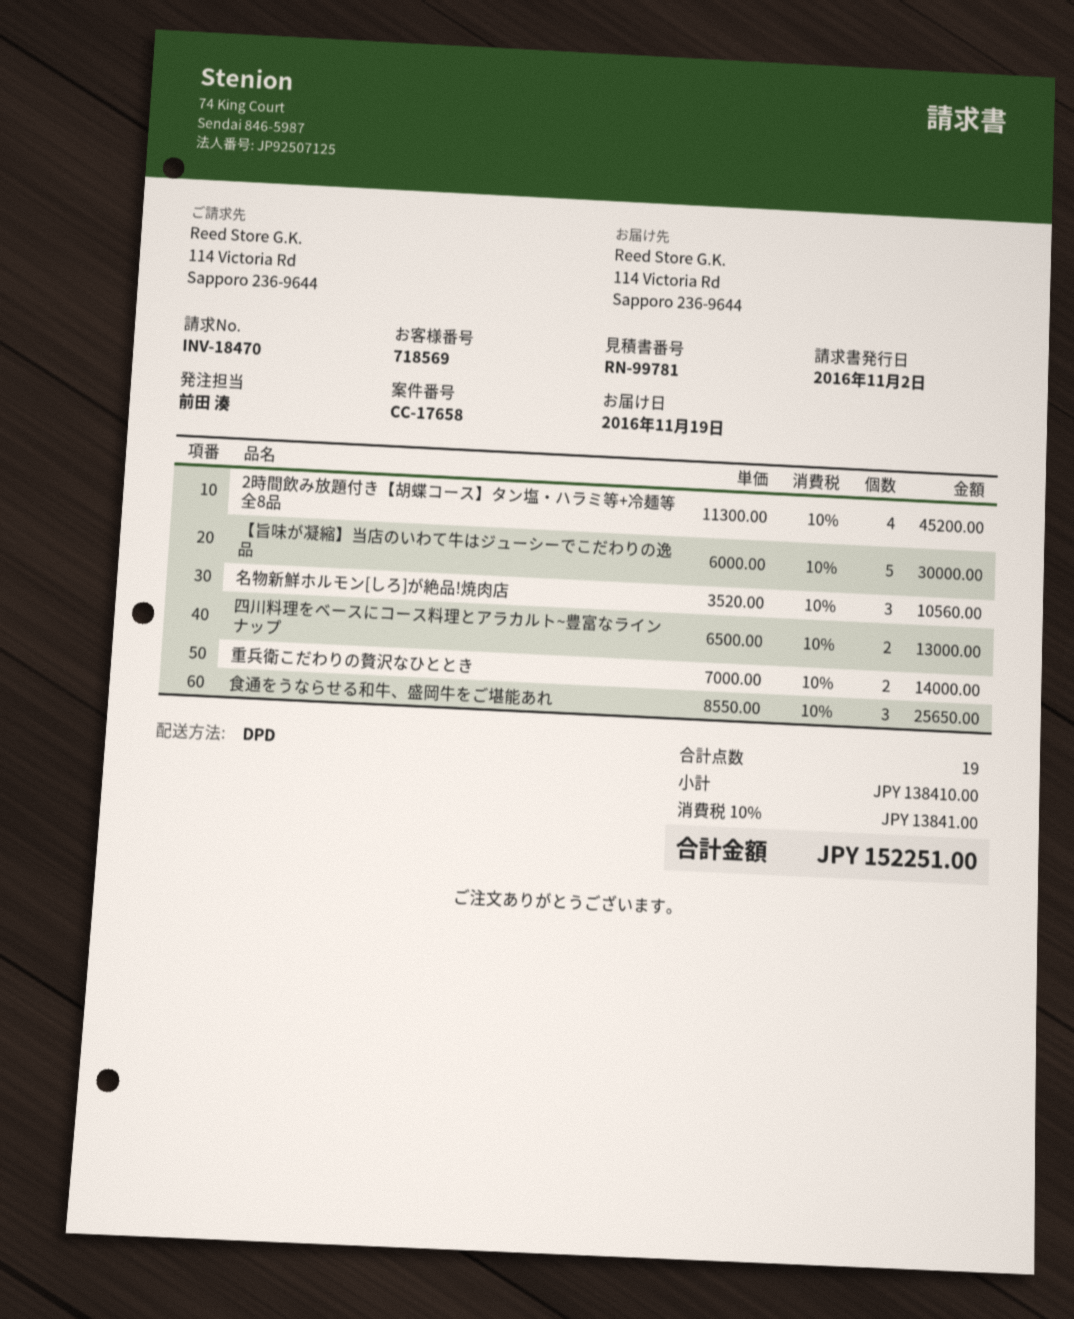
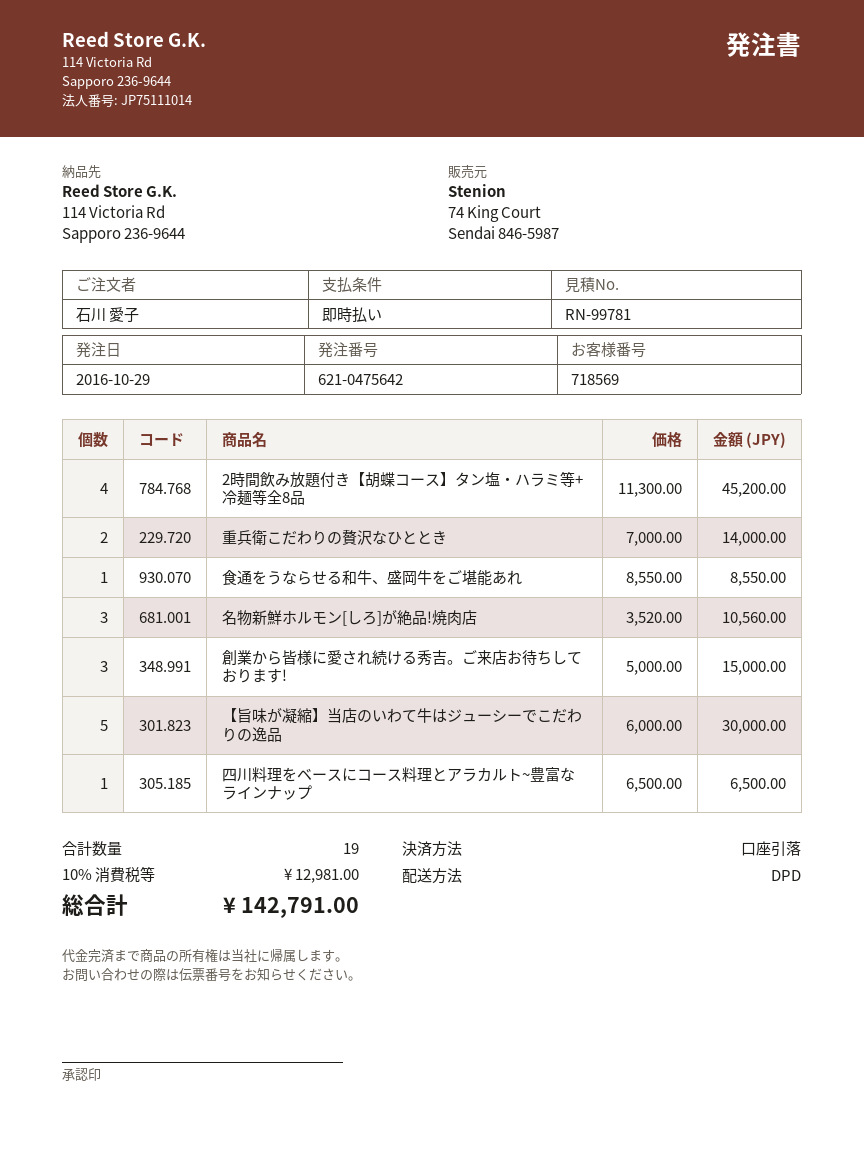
ordered by: 前田 湊 -> 石川 愛子
四川料理をベースにコース料理とアラカルト~豊富なラインナップ: 2 x 6500.00 = 13000.00 -> 1 x 6500.00 = 6500.00
食通をうならせる和牛、盛岡牛をご堪能あれ: 3 x 8550.00 = 25650.00 -> 1 x 8550.00 = 8550.00
創業から皆様に愛され続ける秀吉。ご来店お待ちしております!: none -> 3 x 5000.00 = 15000.00
tax: 10% = 13841.00 -> 10% = 12981.00
total: 152251.00 -> 142791.00

